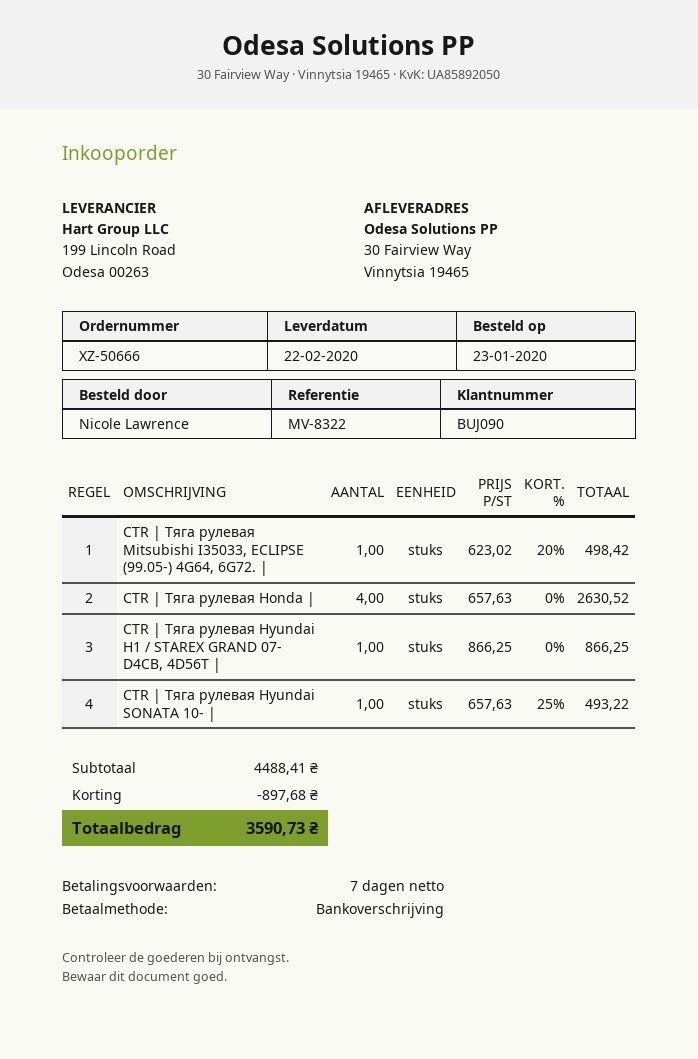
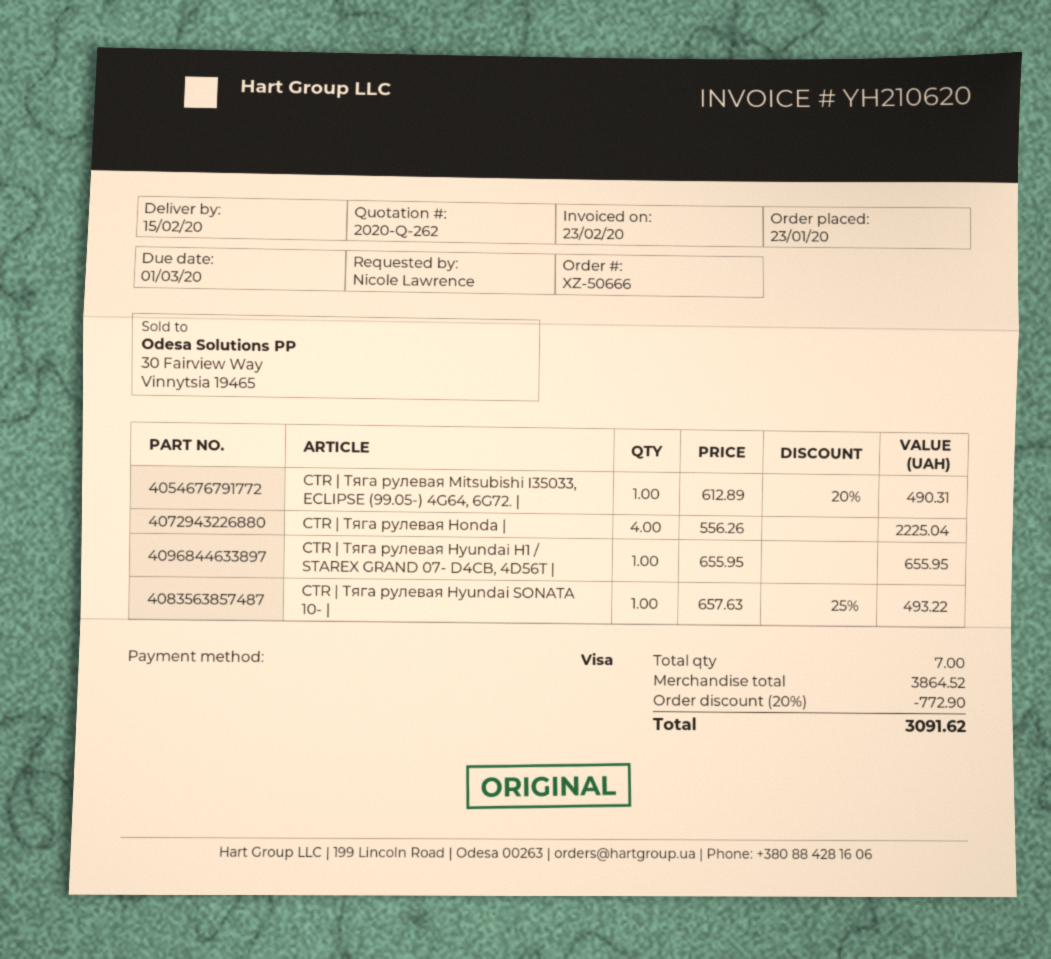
delivery date: 2020-02-22 -> 2020-02-15
payment method: bank transfer -> Visa
CTR | Тяга рулевая Mitsubishi I35033, ECLIPSE (99.05-) 4G64, 6G72. |: 1 x 623.02 - 20% = 498.42 -> 1 x 612.89 - 20% = 490.31
CTR | Тяга рулевая Honda |: 4 x 657.63 = 2630.52 -> 4 x 556.26 = 2225.04
CTR | Тяга рулевая Hyundai H1 / STAREX GRAND 07- D4CB, 4D56T |: 1 x 866.25 = 866.25 -> 1 x 655.95 = 655.95
subtotal: 4488.41 -> 3864.52
discount: 897.68 -> 772.90
total: 3590.73 -> 3091.62

